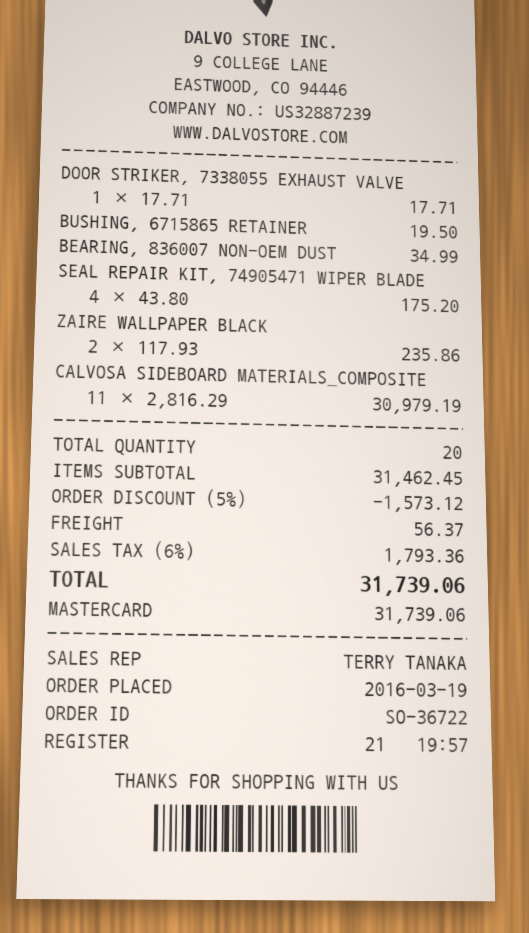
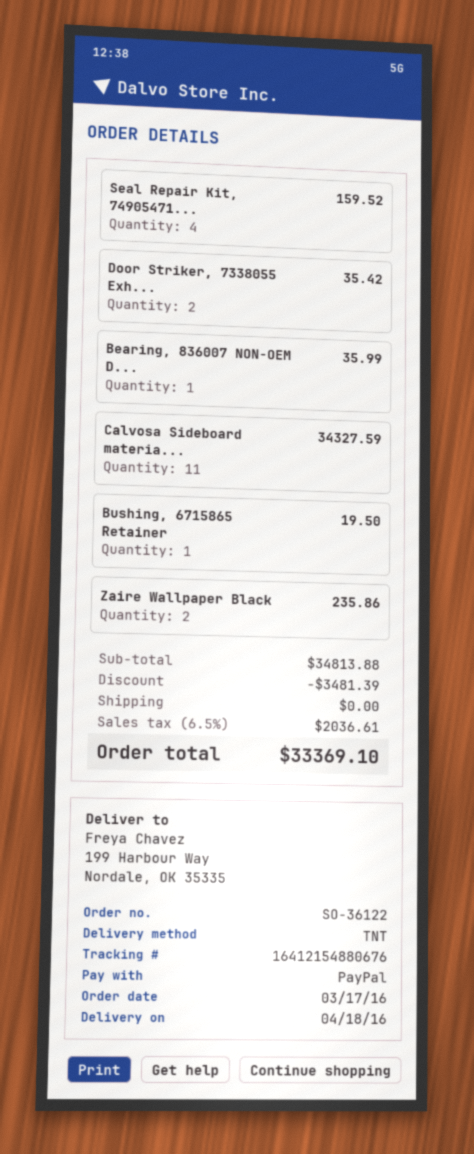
order number: SO-36722 -> SO-36122
order date: 2016-03-19 -> 2016-03-17
payment method: Mastercard -> PayPal
DOOR STRIKER, 7338055 EXHAUST VALVE: 1 for 17.71 -> 2 for 35.42
BEARING, 836007 NON-OEM DUST: 1 for 34.99 -> 1 for 35.99
SEAL REPAIR KIT, 74905471 WIPER BLADE: 4 for 175.20 -> 4 for 159.52
CALVOSA SIDEBOARD MATERIALS_COMPOSITE: 11 for 30979.19 -> 11 for 34327.59
subtotal: 31462.45 -> 34813.88
discount: 1573.12 -> 3481.39
shipping: 56.37 -> 0.00
tax: 6% = 1793.36 -> 6.5% = 2036.61
total: 31739.06 -> 33369.10

